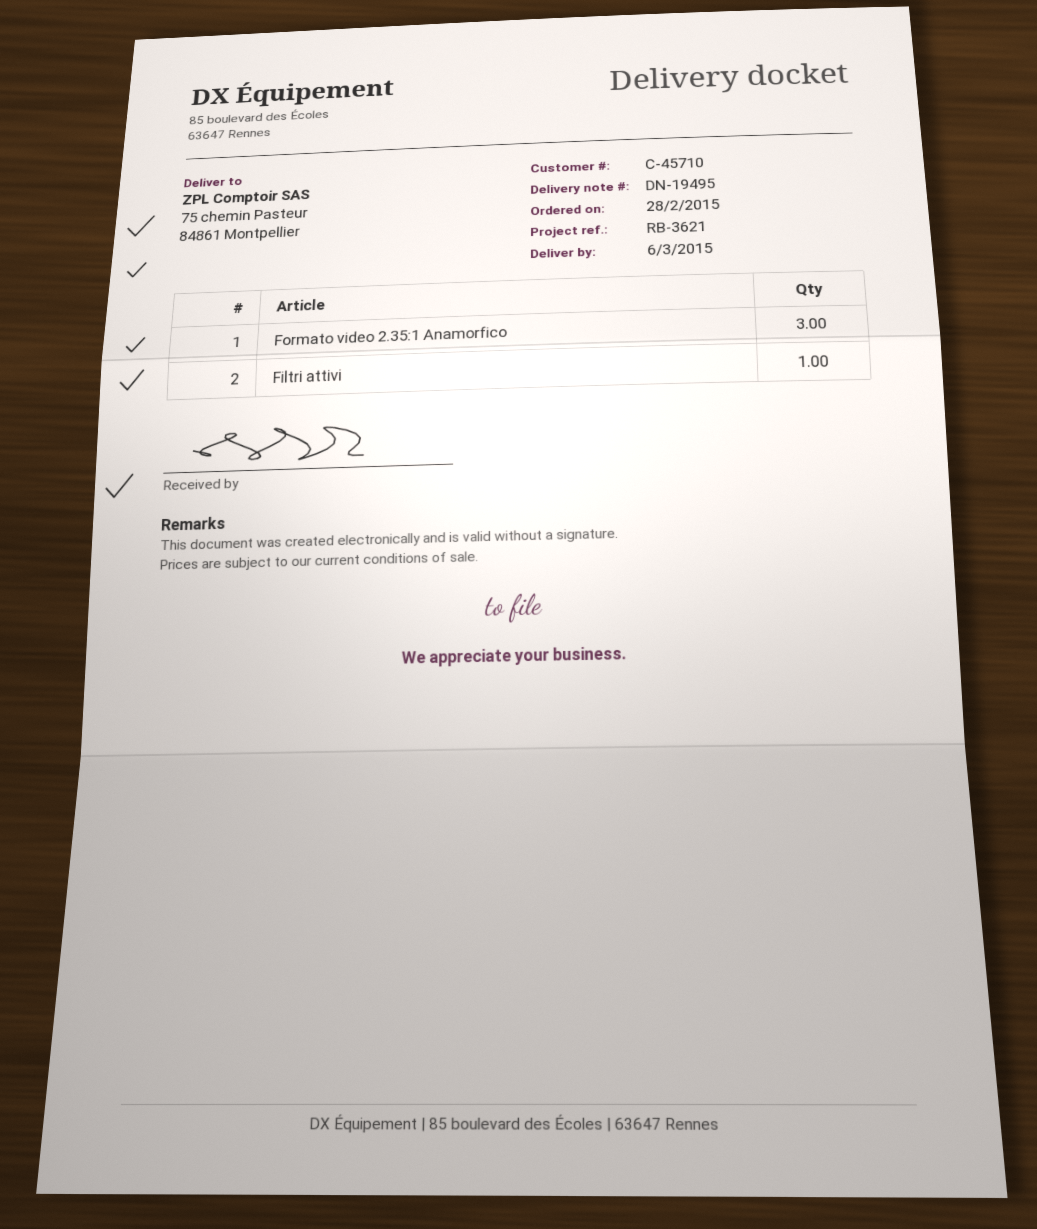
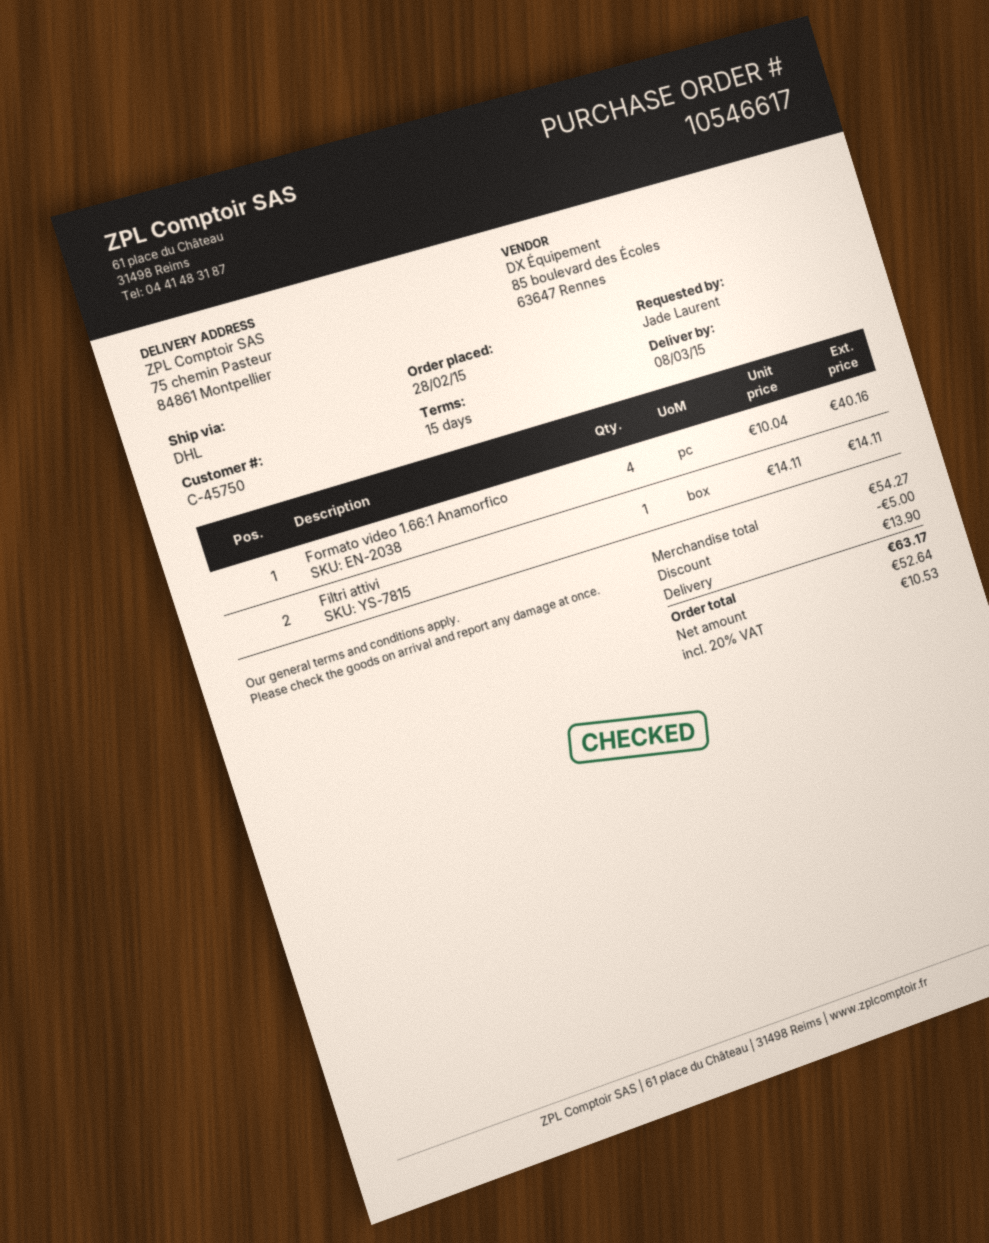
delivery date: 2015-03-06 -> 2015-03-08
customer number: C-45710 -> C-45750
Formato video 2.35:1 Anamorfico: 3 -> none
Formato video 1.66:1 Anamorfico: none -> 4

